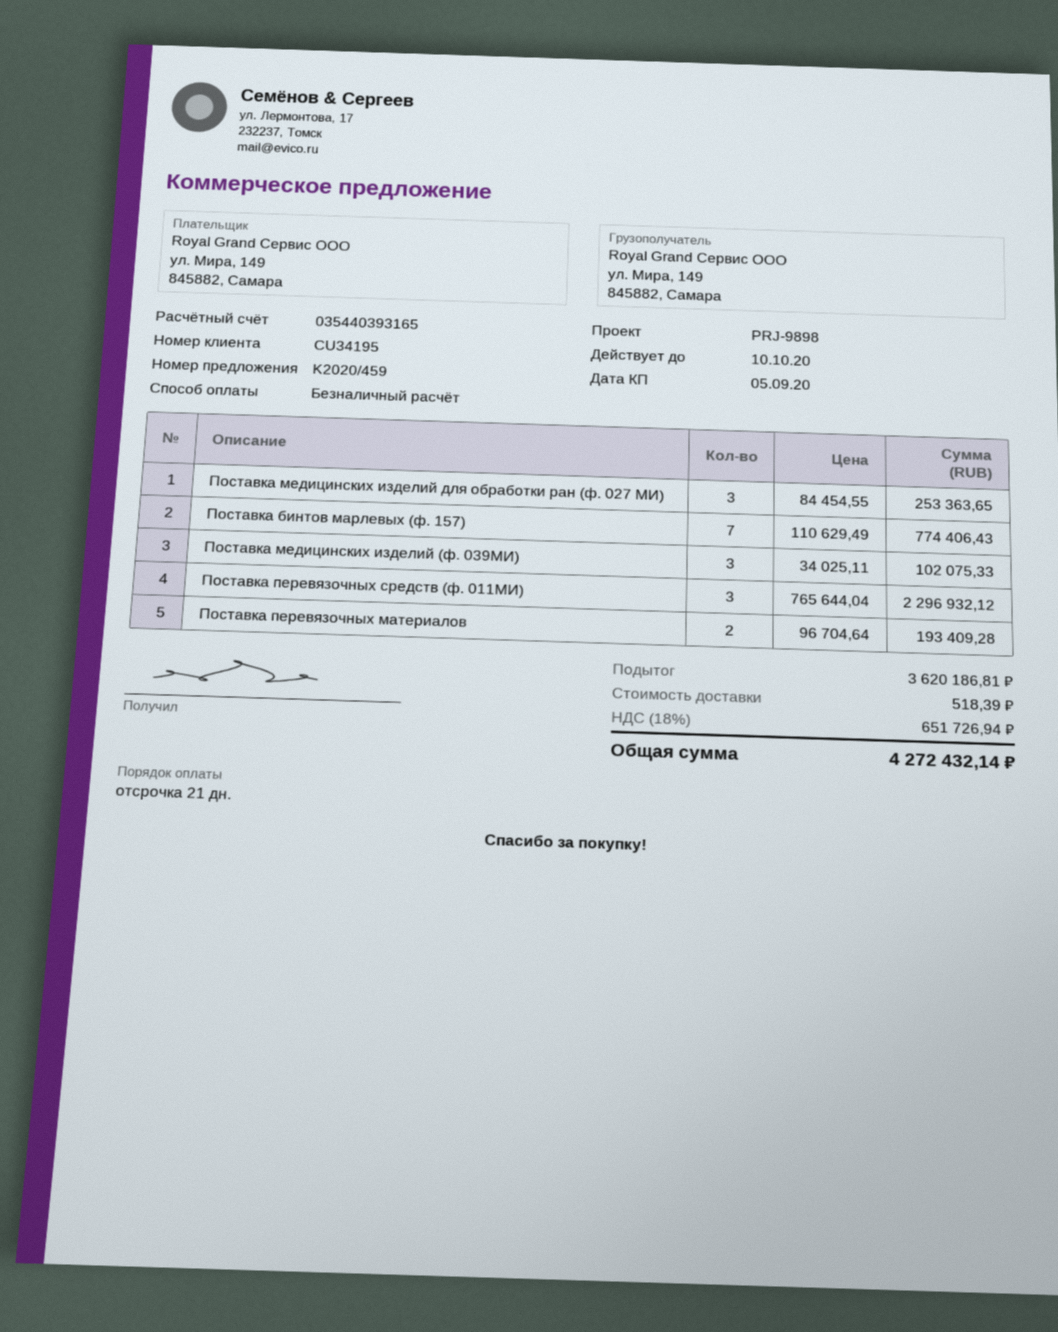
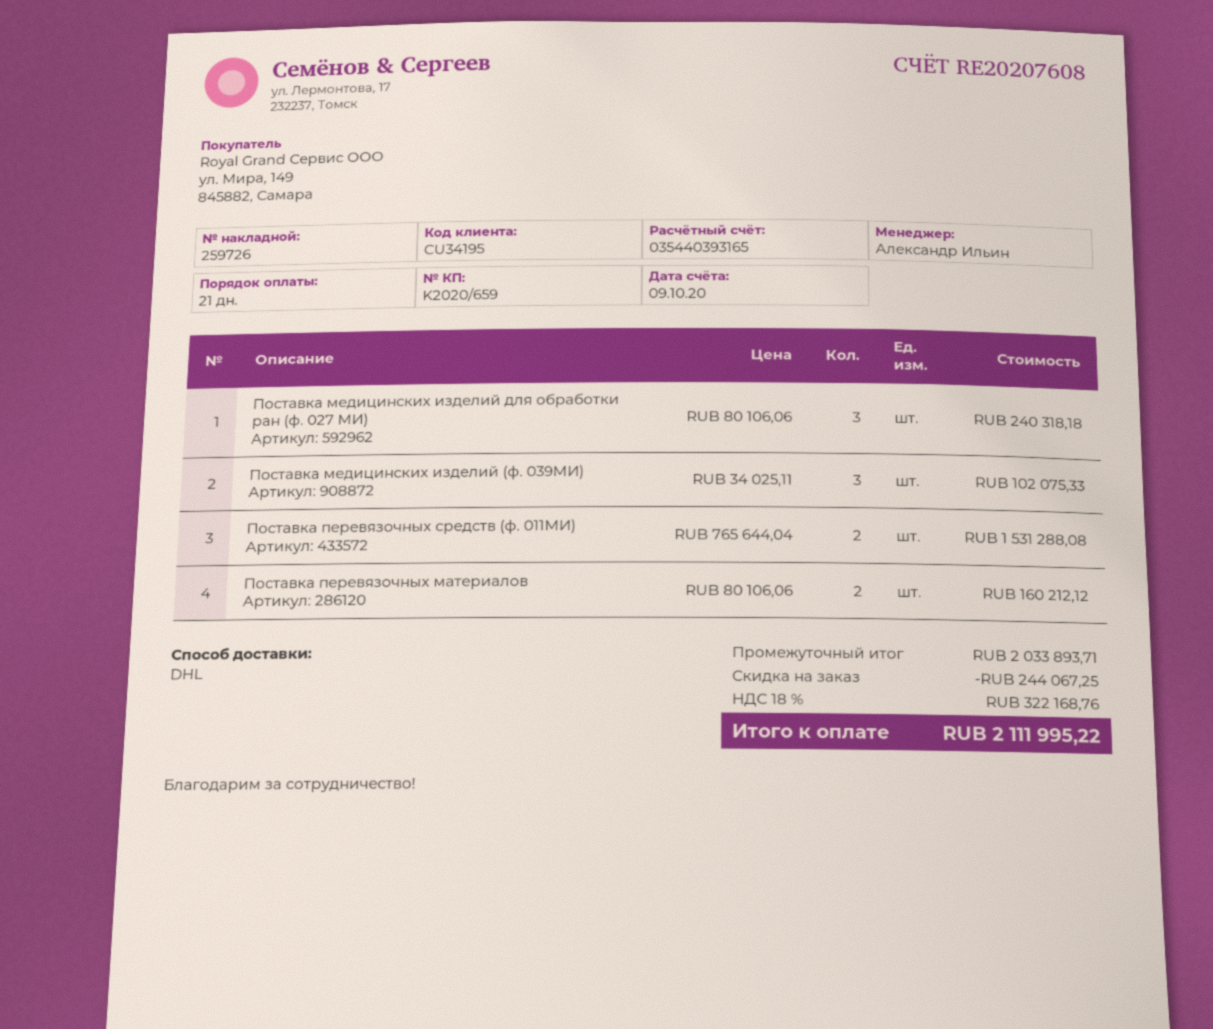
quote number: K2020/459 -> K2020/659
Поставка медицинских изделий для обработки ран (ф. 027 МИ): 3 x 84454.55 = 253363.65 -> 3 x 80106.06 = 240318.18
Поставка бинтов марлевых (ф. 157): 7 x 110629.49 = 774406.43 -> none
Поставка перевязочных средств (ф. 011МИ): 3 x 765644.04 = 2296932.12 -> 2 x 765644.04 = 1531288.08
Поставка перевязочных материалов: 2 x 96704.64 = 193409.28 -> 2 x 80106.06 = 160212.12
subtotal: 3620186.81 -> 2033893.71
discount: none -> 244067.25
shipping: 518.39 -> none
tax: 18% = 651726.94 -> 18% = 322168.76
total: 4272432.14 -> 2111995.22

